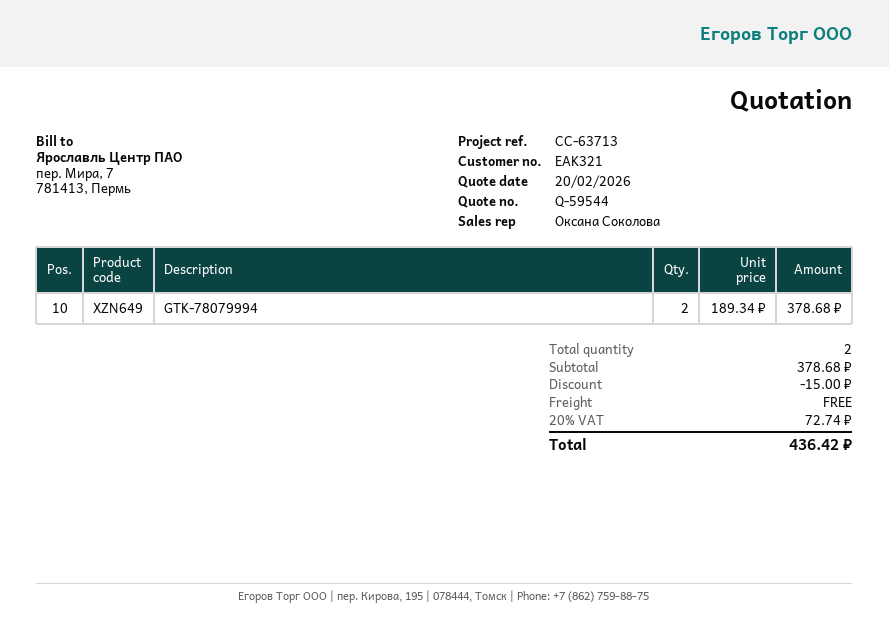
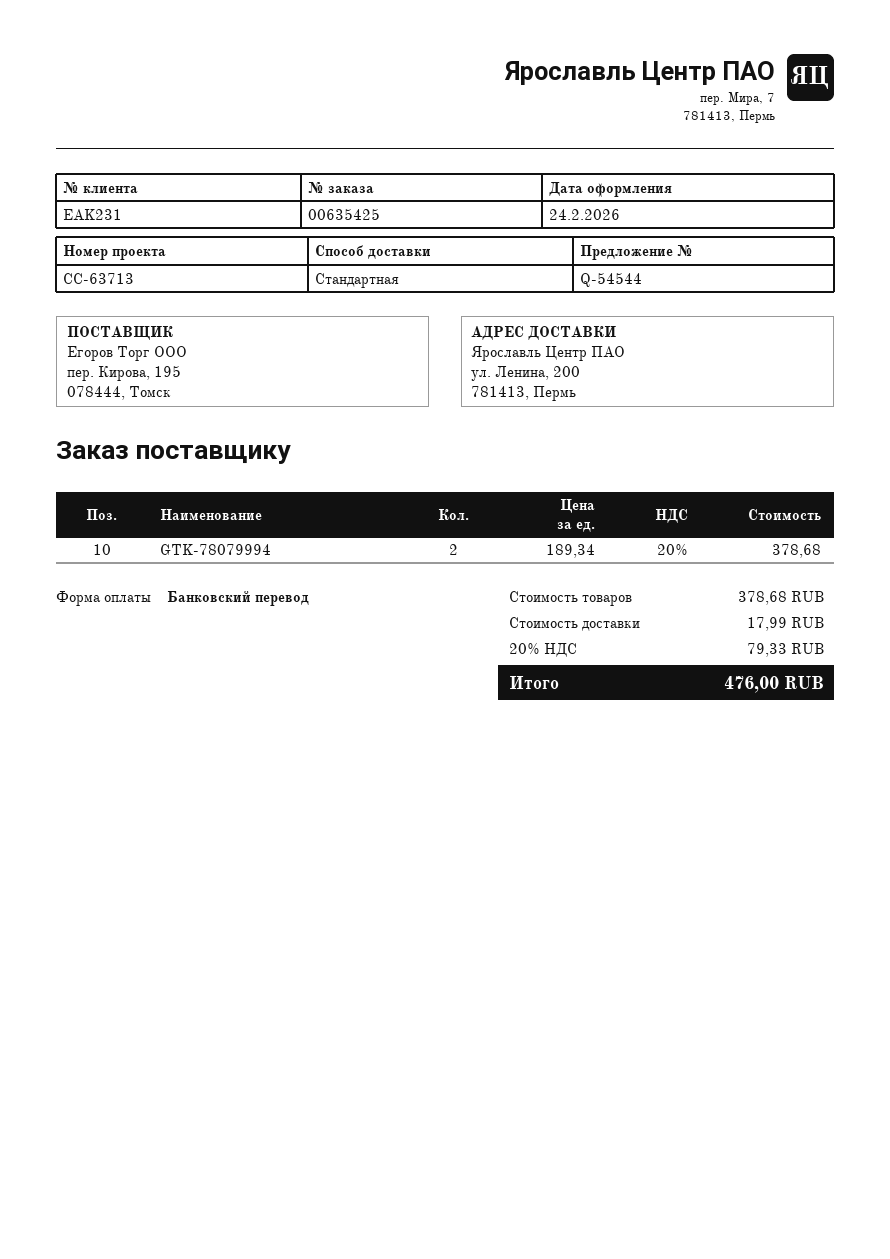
quote number: Q-59544 -> Q-54544
customer number: EAK321 -> EAK231
discount: 15.00 -> none
shipping: 0.00 -> 17.99
tax: 20% = 72.74 -> 20% = 79.33
total: 436.42 -> 476.00

